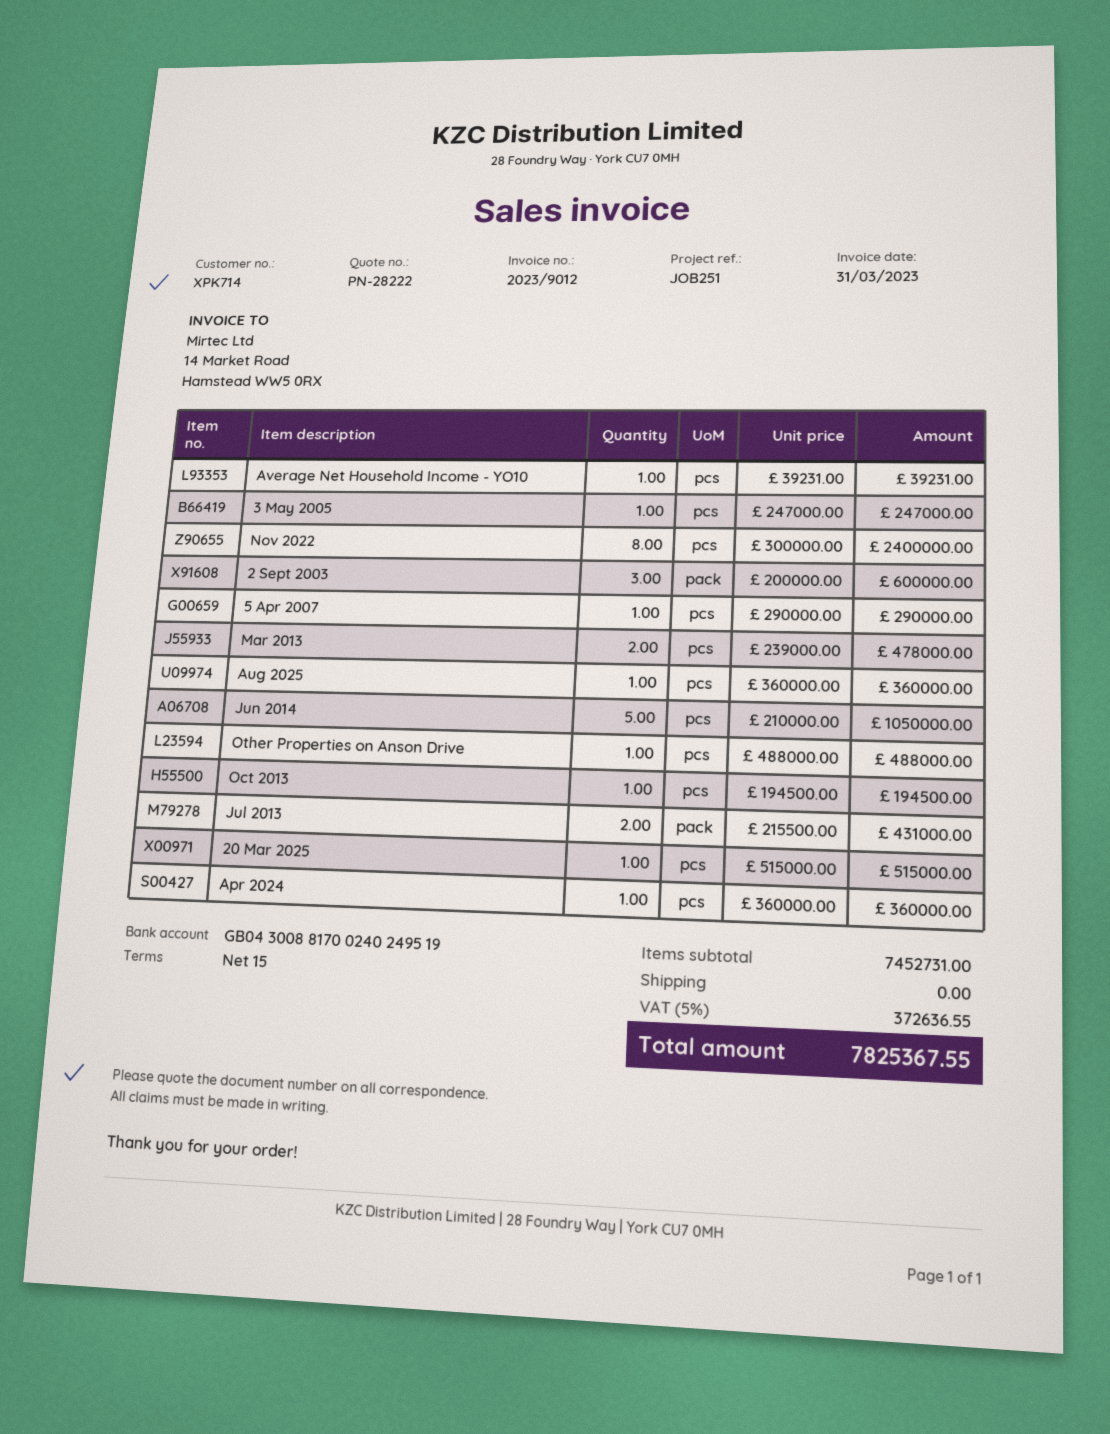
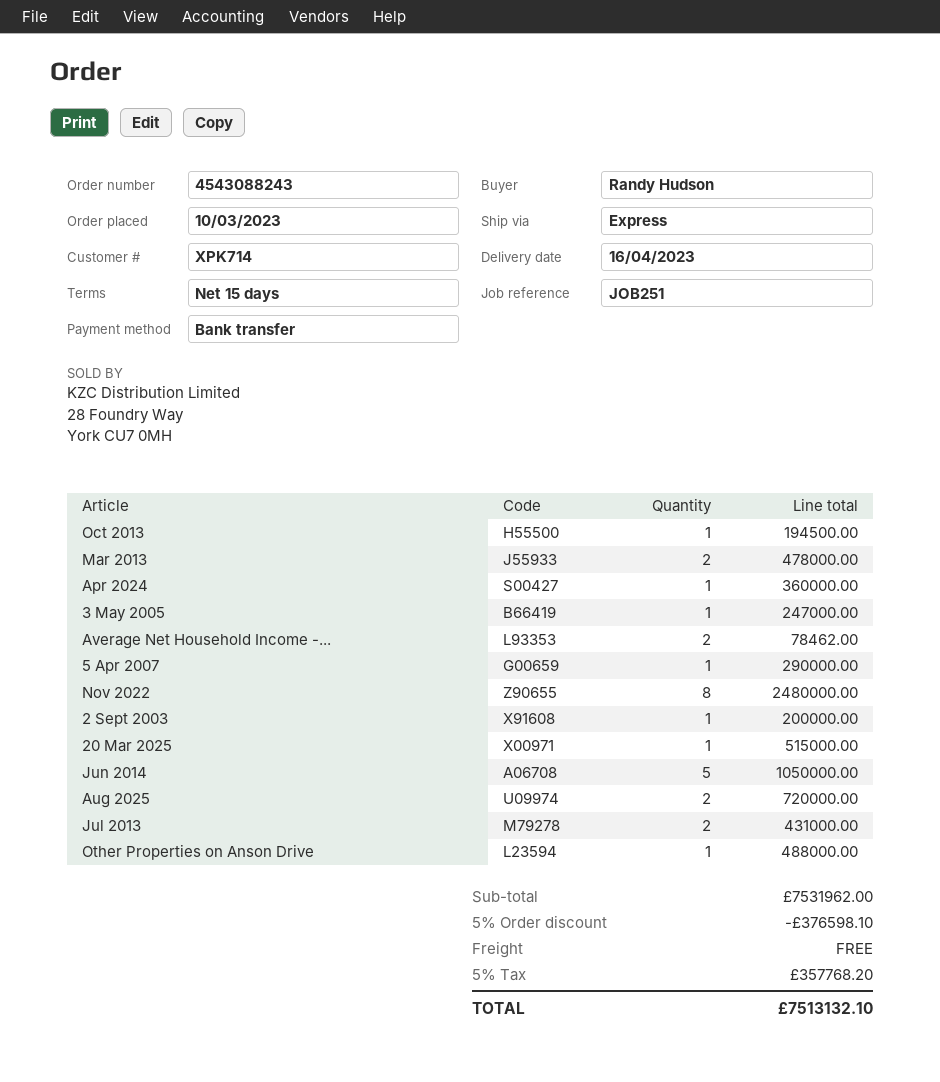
Average Net Household Income - YO10: 1 for 39231.00 -> 2 for 78462.00
Nov 2022: 8 for 2400000.00 -> 8 for 2480000.00
2 Sept 2003: 3 for 600000.00 -> 1 for 200000.00
Aug 2025: 1 for 360000.00 -> 2 for 720000.00
subtotal: 7452731.00 -> 7531962.00
discount: none -> 5% = 376598.10
tax: 5% = 372636.55 -> 5% = 357768.20
total: 7825367.55 -> 7513132.10

